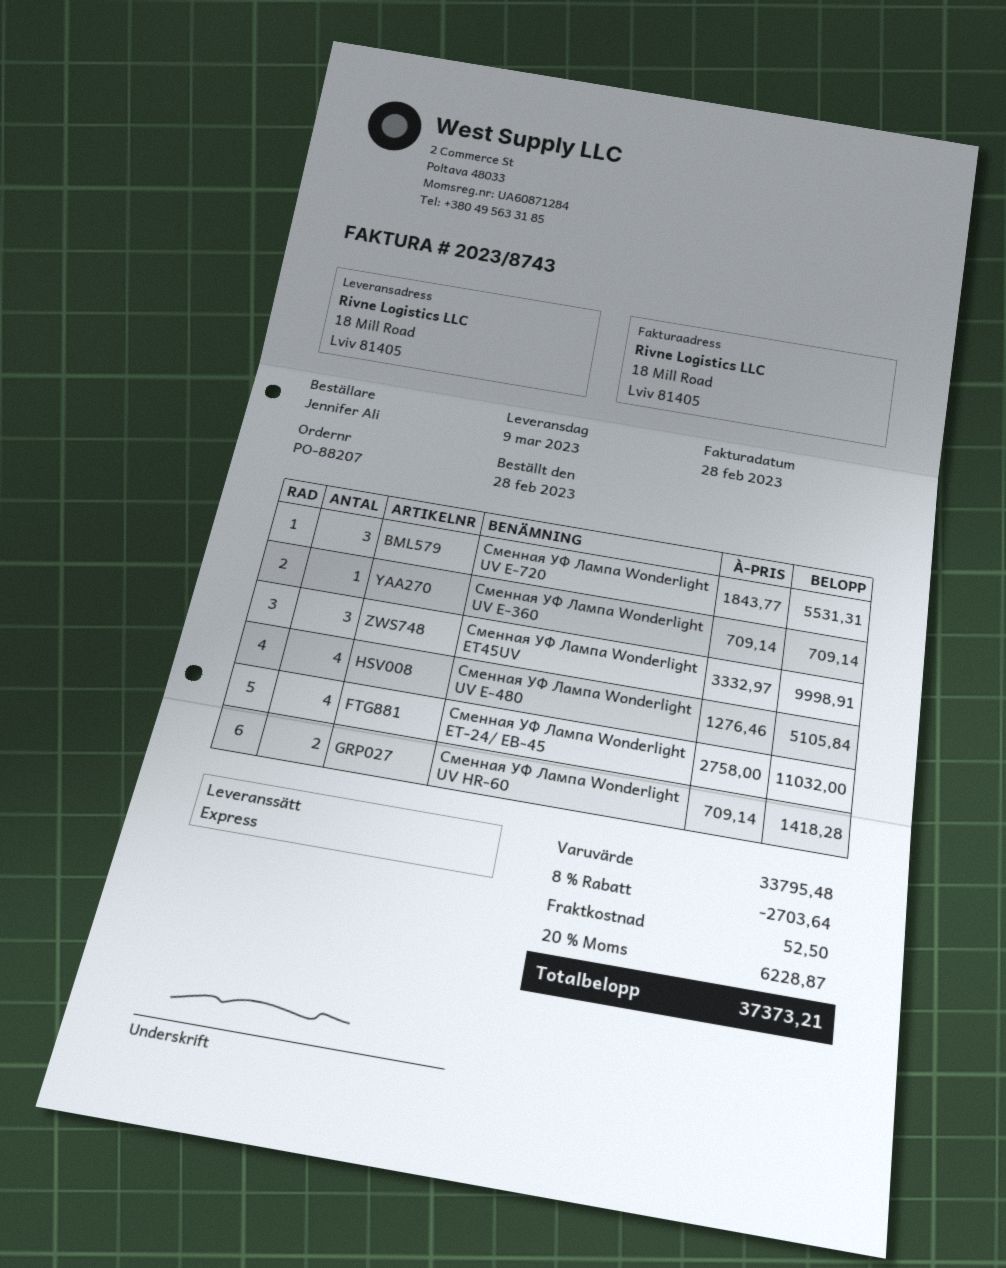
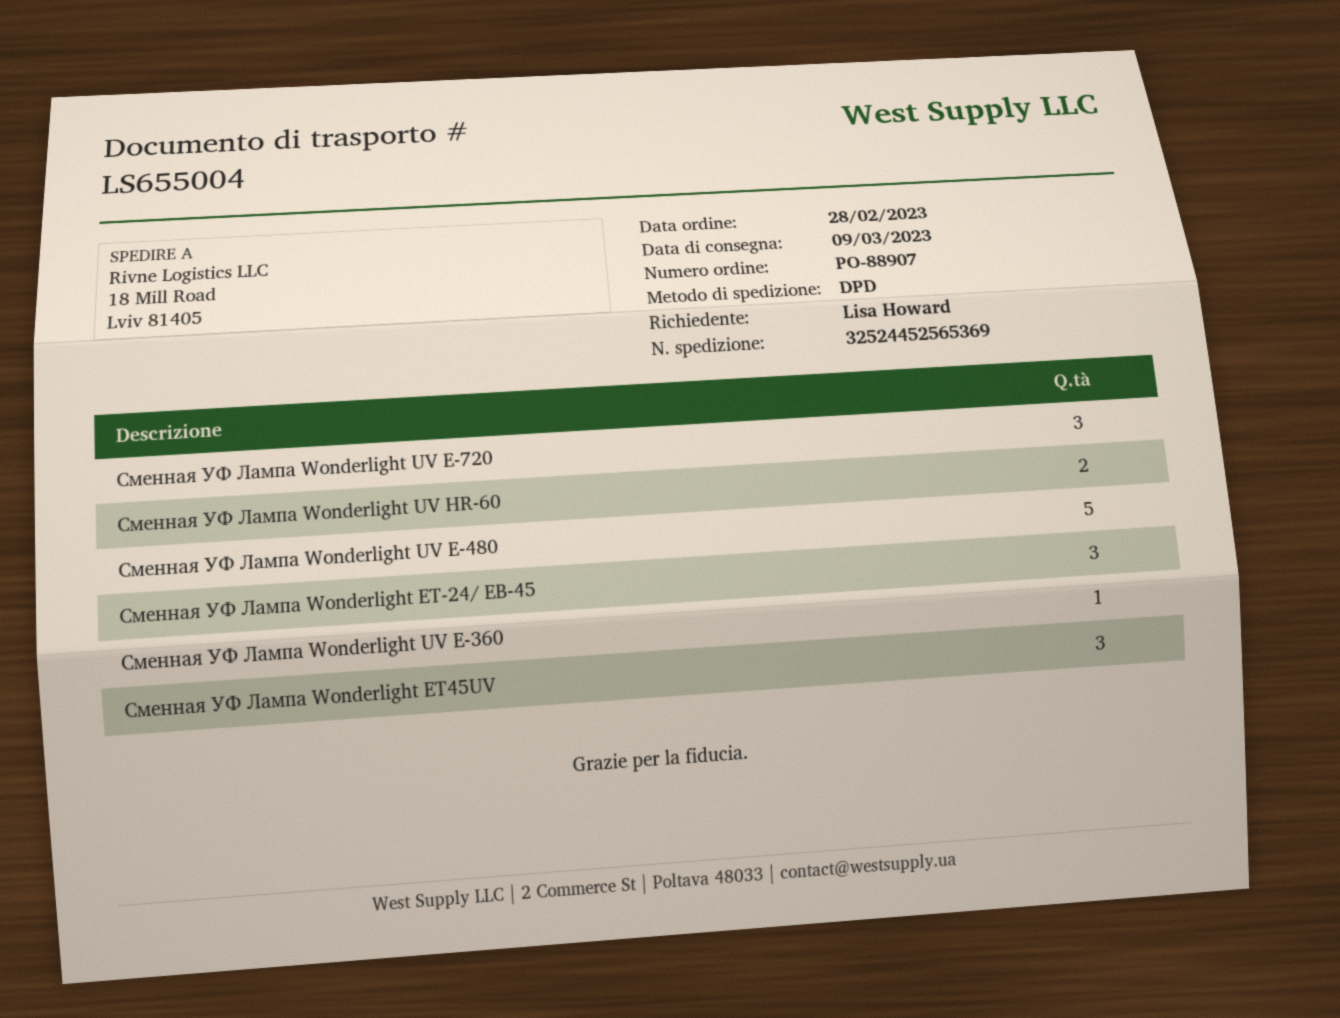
order number: PO-88207 -> PO-88907
ordered by: Jennifer Ali -> Lisa Howard
shipping method: express -> DPD
Сменная УФ Лампа Wonderlight UV E-480: 4 -> 5
Сменная УФ Лампа Wonderlight ET-24/ ЕВ-45: 4 -> 3

